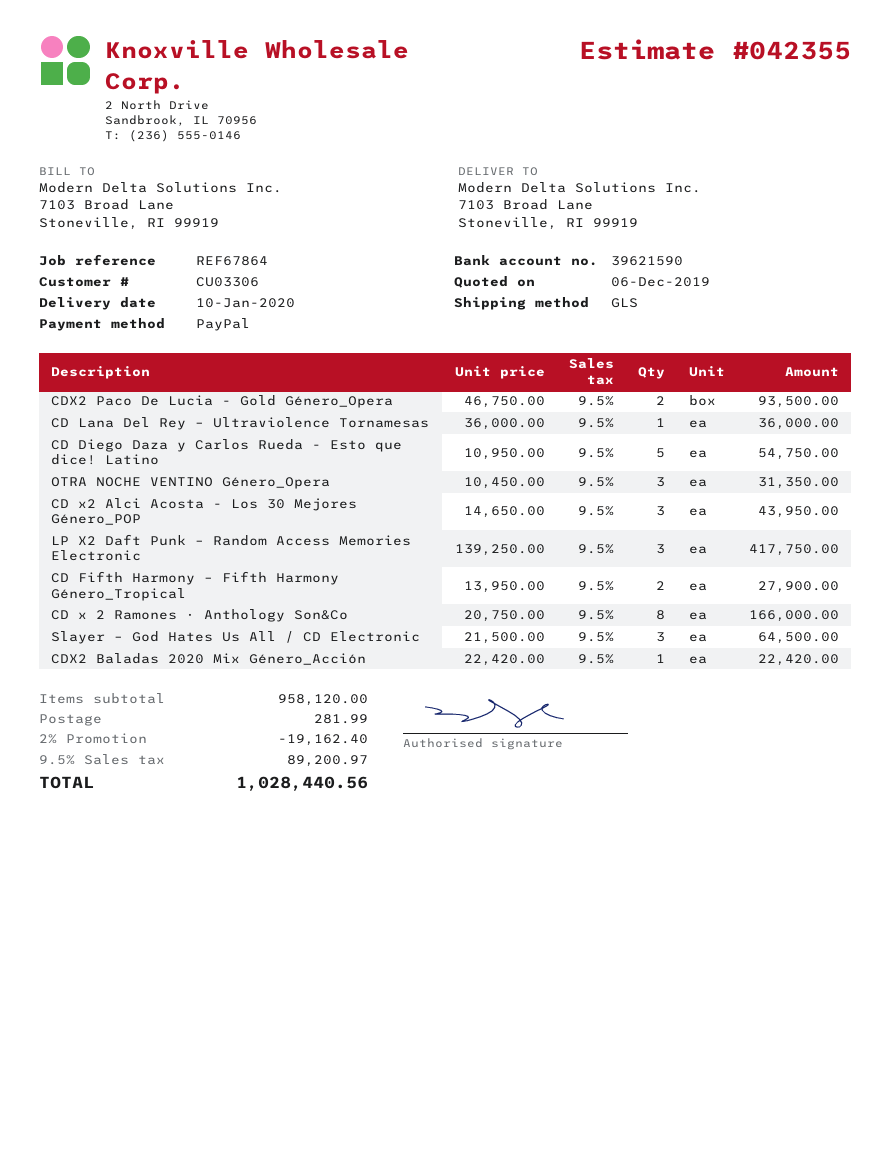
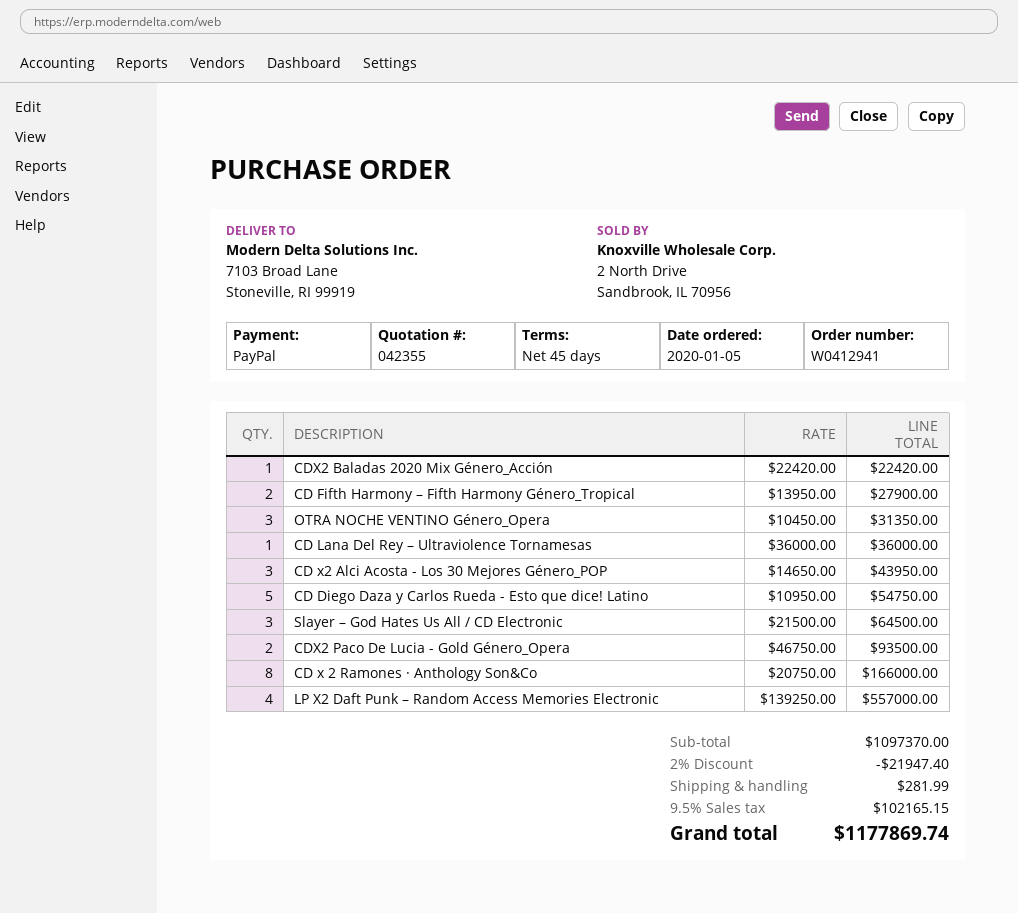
LP X2 Daft Punk – Random Access Memories Electronic: 3 x 139250.00 = 417750.00 -> 4 x 139250.00 = 557000.00
subtotal: 958120.00 -> 1097370.00
discount: 2% = 19162.40 -> 2% = 21947.40
tax: 9.5% = 89200.97 -> 9.5% = 102165.15
total: 1028440.56 -> 1177869.74

